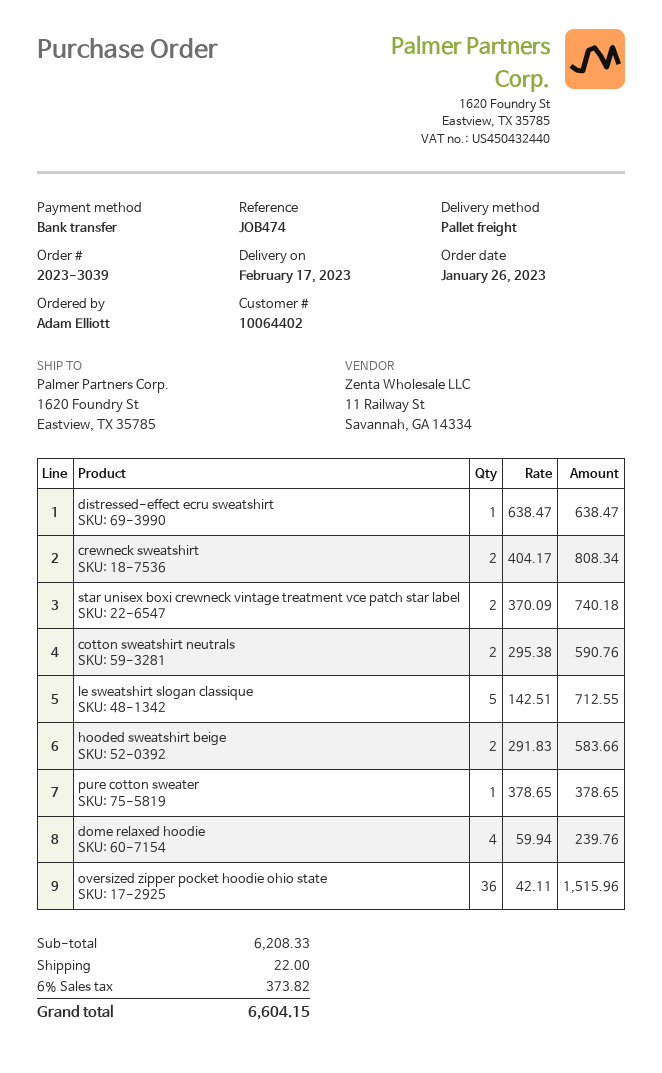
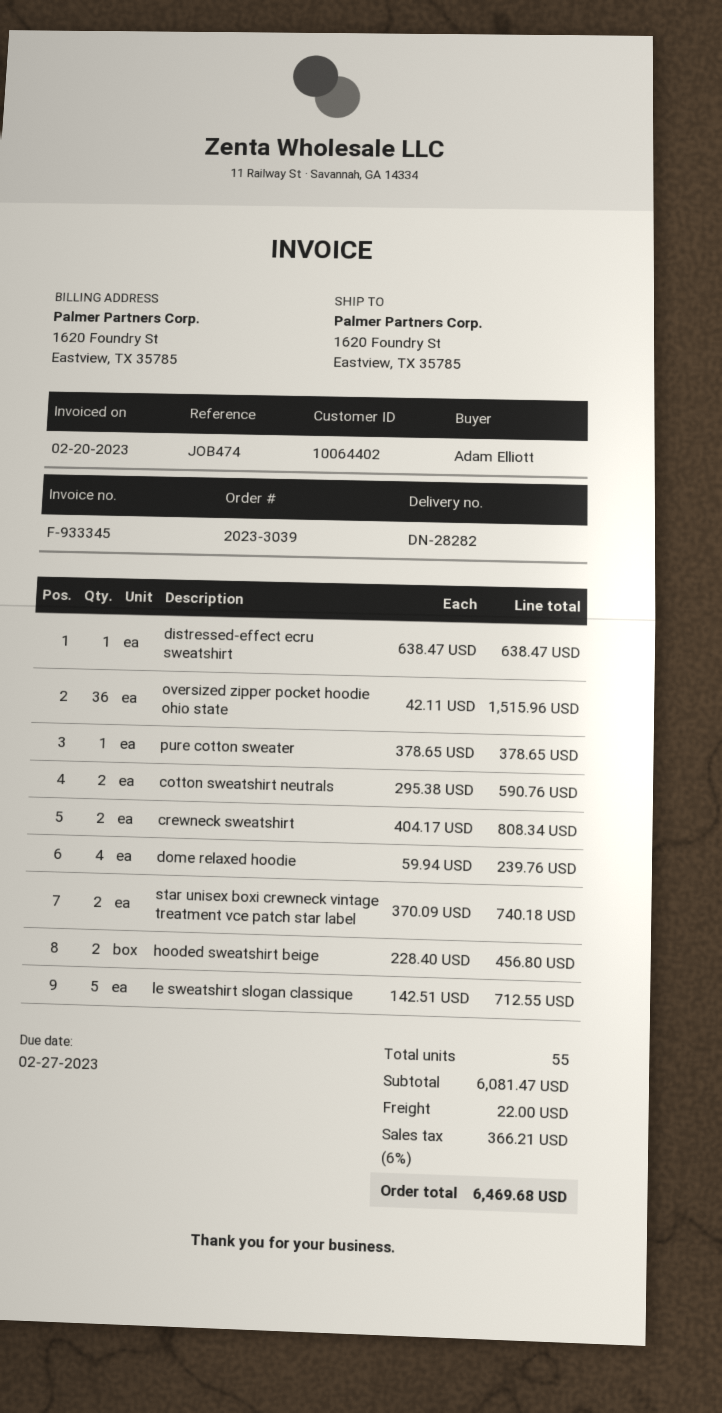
hooded sweatshirt beige: 2 x 291.83 = 583.66 -> 2 x 228.40 = 456.80
subtotal: 6208.33 -> 6081.47
tax: 6% = 373.82 -> 6% = 366.21
total: 6604.15 -> 6469.68

